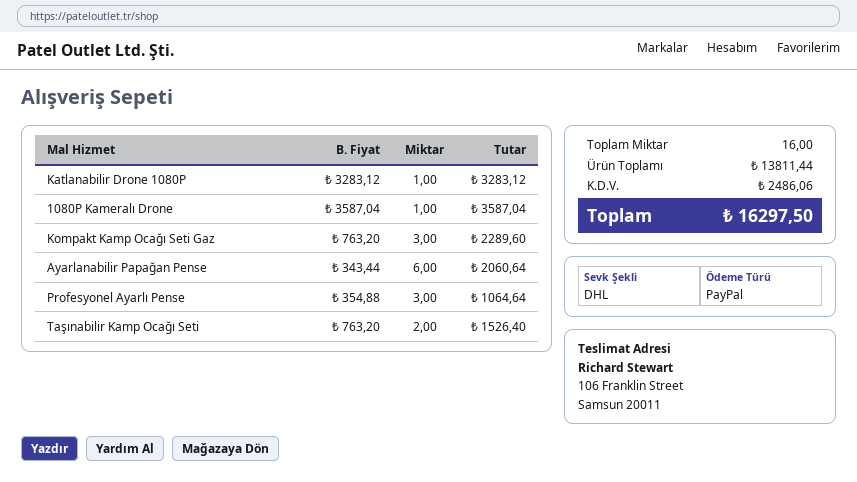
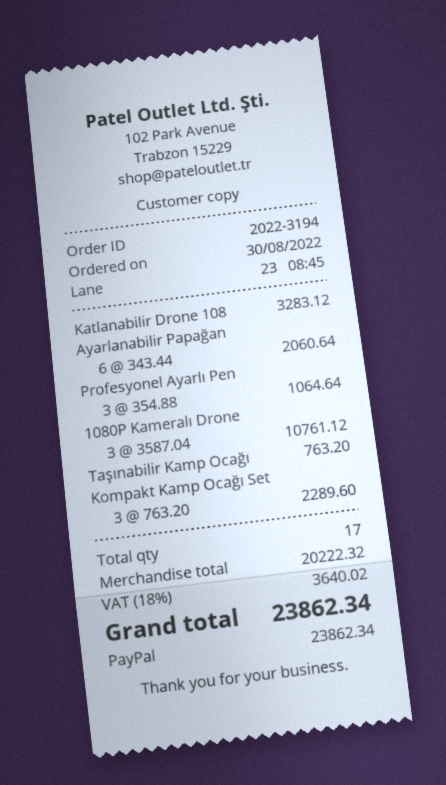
1080P Kameralı Drone: 1 x 3587.04 = 3587.04 -> 3 x 3587.04 = 10761.12
Taşınabilir Kamp Ocağı Seti: 2 x 763.20 = 1526.40 -> 1 x 763.20 = 763.20
total quantity: 16 -> 17
subtotal: 13811.44 -> 20222.32
tax: 2486.06 -> 3640.02
total: 16297.50 -> 23862.34

